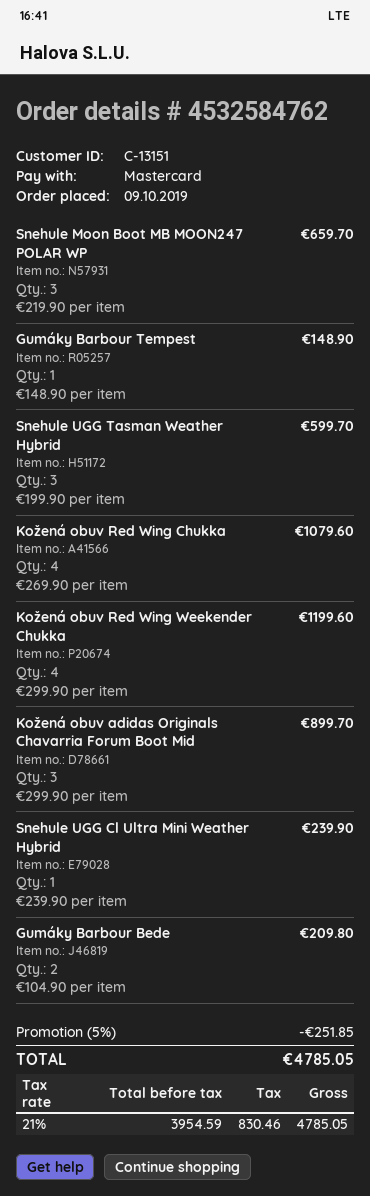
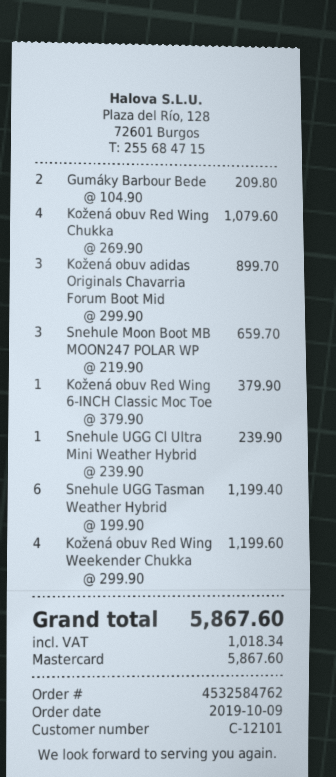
customer number: C-13151 -> C-12101
Gumáky Barbour Tempest: 1 x 148.90 = 148.90 -> none
Snehule UGG Tasman Weather Hybrid: 3 x 199.90 = 599.70 -> 6 x 199.90 = 1199.40
Kožená obuv Red Wing 6-INCH Classic Moc Toe: none -> 1 x 379.90 = 379.90
discount: 5% = 251.85 -> none
tax: 830.46 -> 1018.34
total: 4785.05 -> 5867.60

